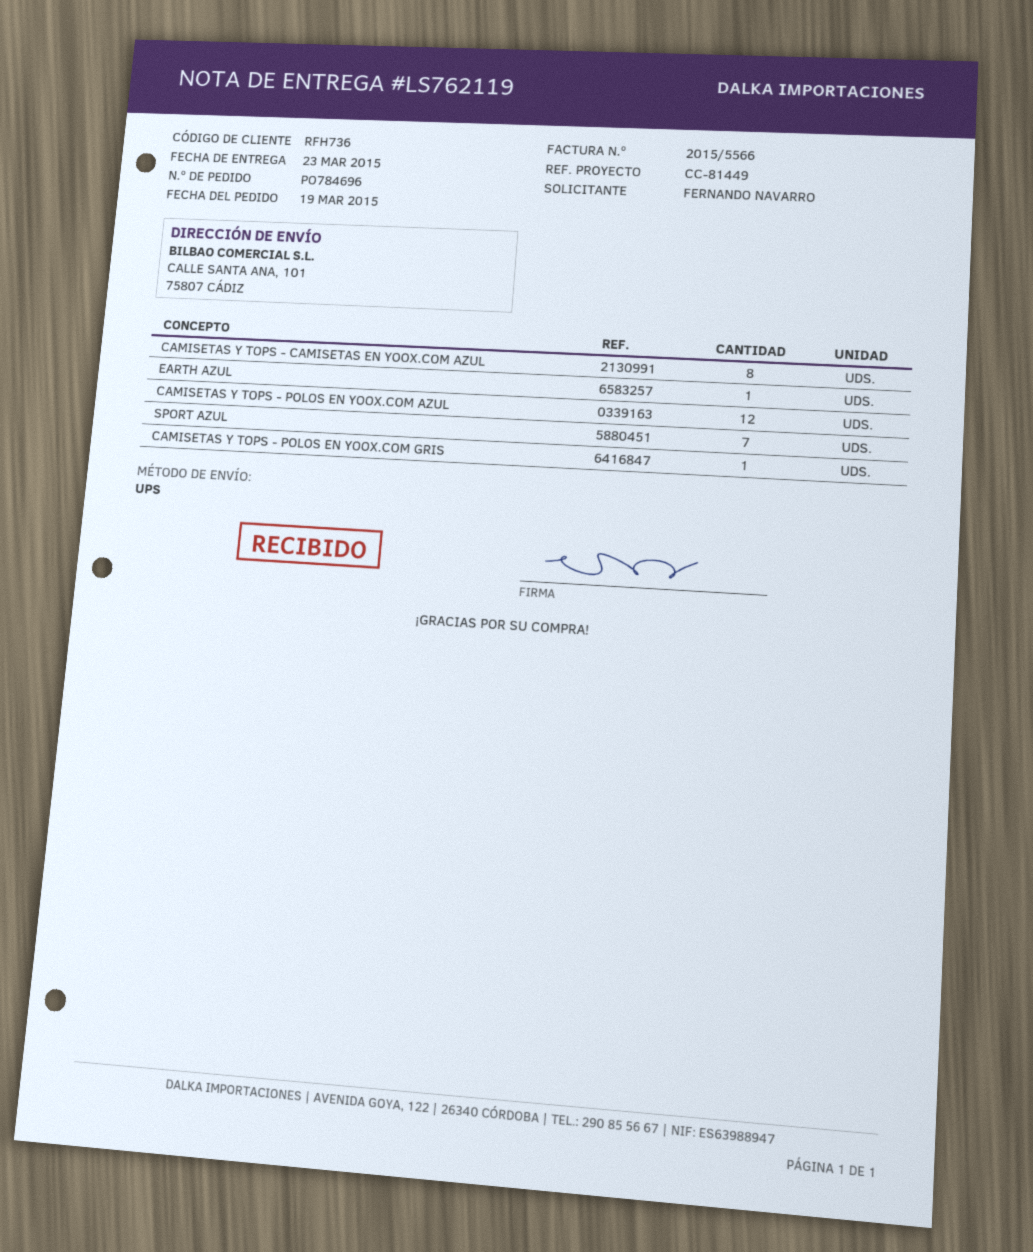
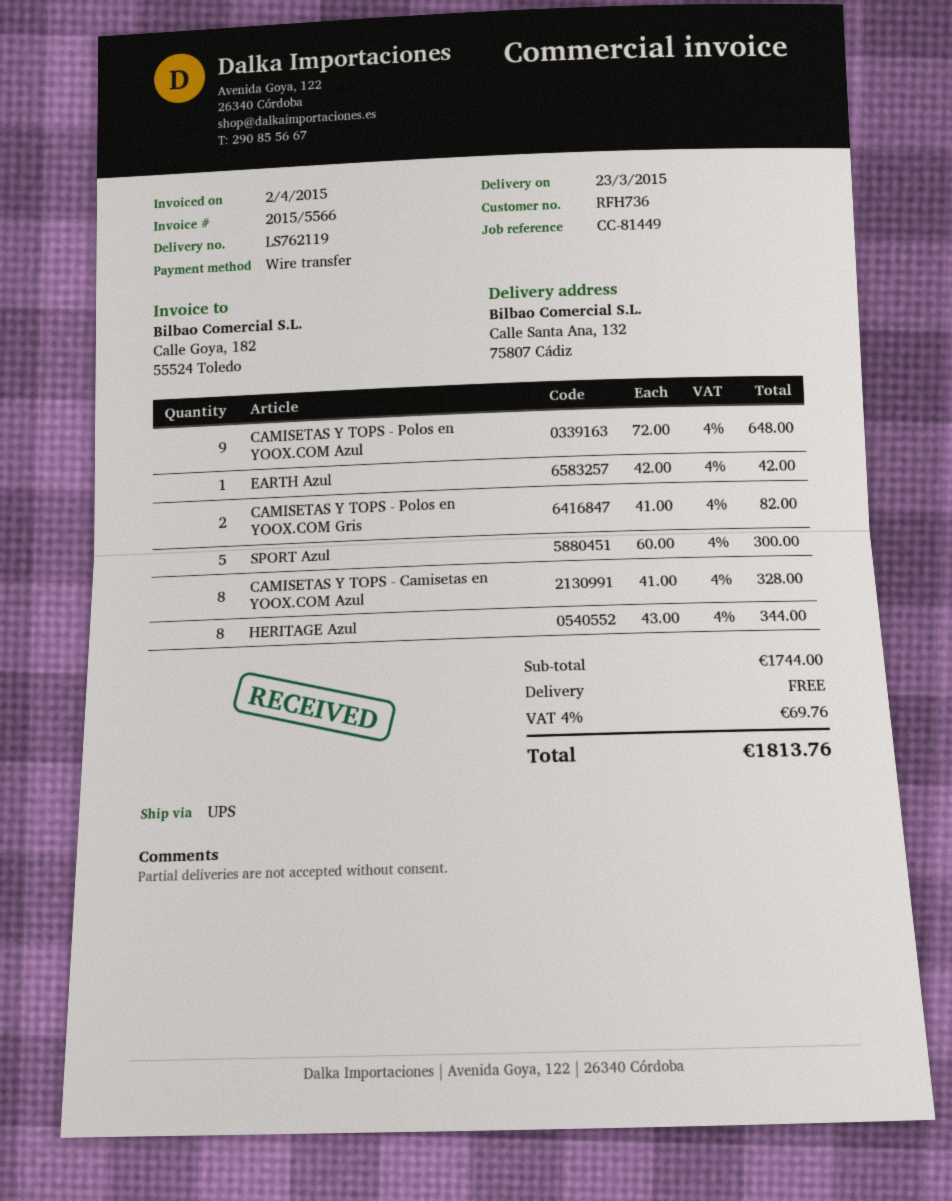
ship to: CALLE SANTA ANA, 101, 75807 CÁDIZ -> Calle Santa Ana, 132, 75807 Cádiz
CAMISETAS Y TOPS - POLOS EN YOOX.COM AZUL: 12 -> 9
SPORT AZUL: 7 -> 5
CAMISETAS Y TOPS - POLOS EN YOOX.COM GRIS: 1 -> 2
HERITAGE Azul: none -> 8

